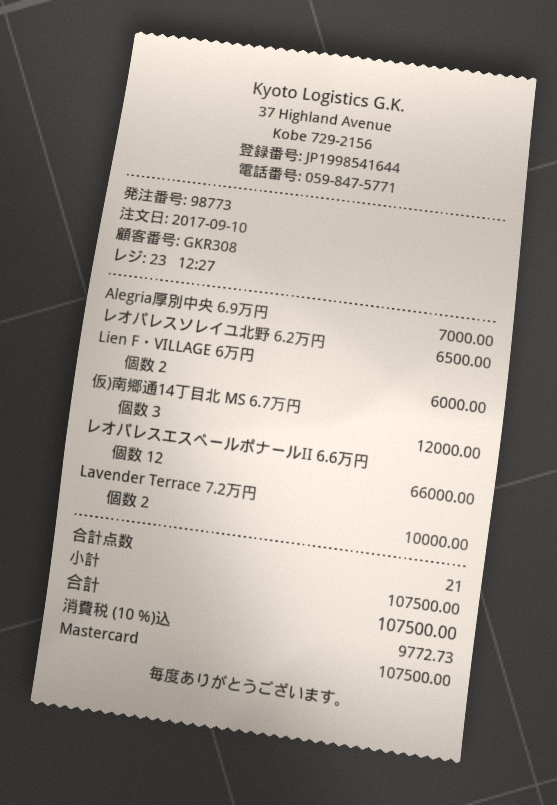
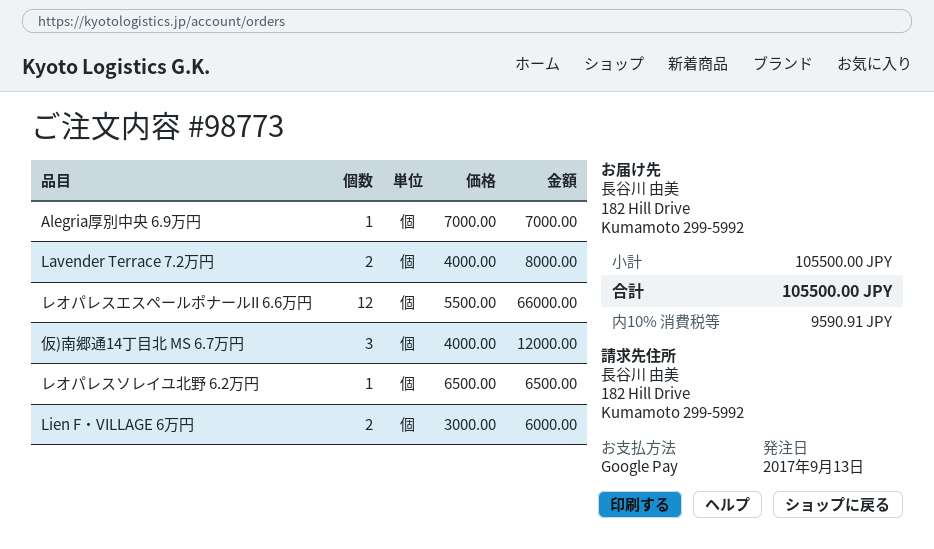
order date: 2017-09-10 -> 2017-09-13
payment method: Mastercard -> Google Pay
Lavender Terrace 7.2万円: 2 for 10000.00 -> 2 for 8000.00
subtotal: 107500.00 -> 105500.00
tax: 10% = 9772.73 -> 10% = 9590.91
total: 107500.00 -> 105500.00

